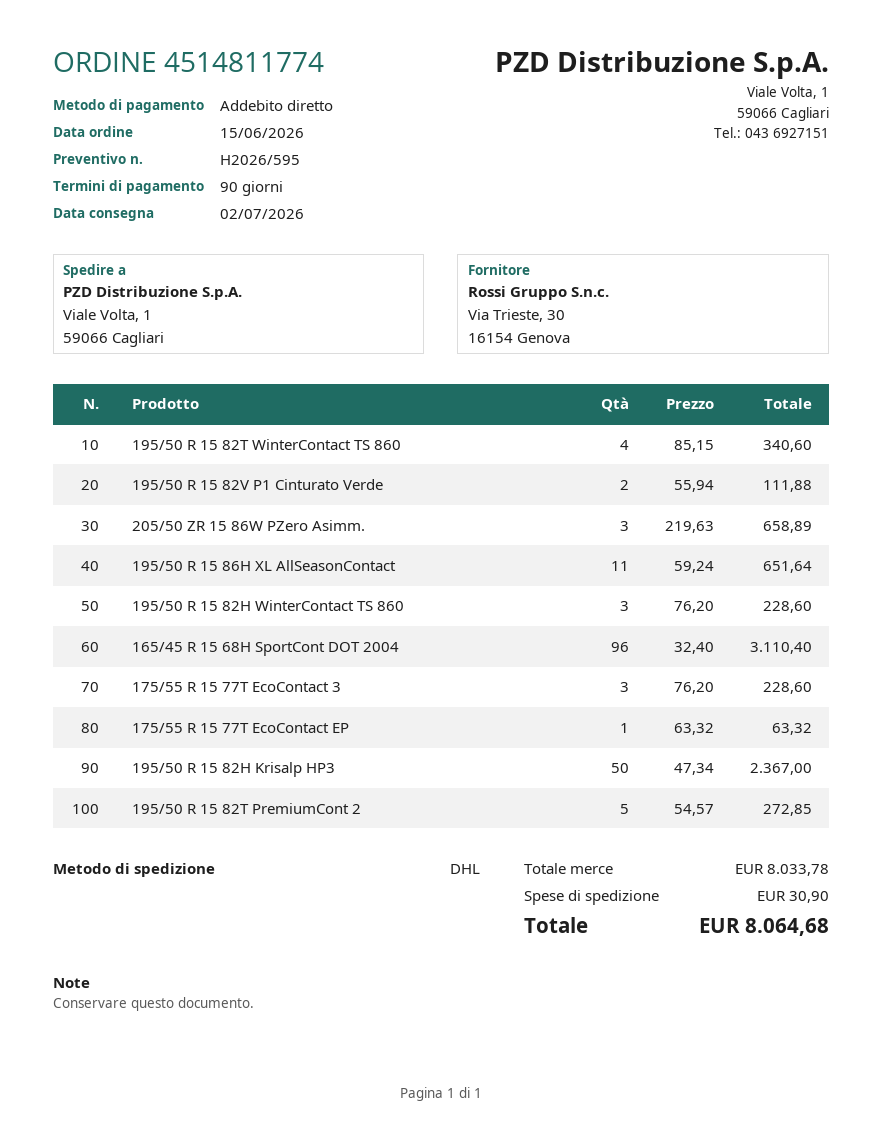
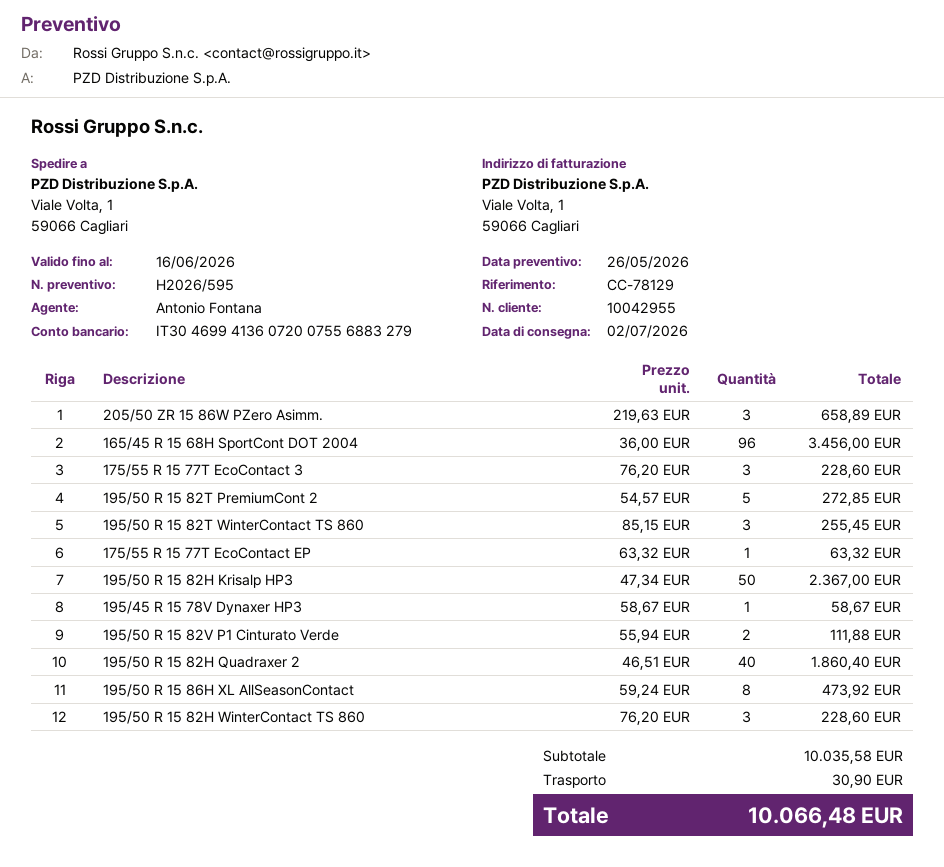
195/50 R 15 82T WinterContact TS 860: 4 x 85.15 = 340.60 -> 3 x 85.15 = 255.45
195/50 R 15 86H XL AllSeasonContact: 11 x 59.24 = 651.64 -> 8 x 59.24 = 473.92
165/45 R 15 68H SportCont DOT 2004: 96 x 32.40 = 3110.40 -> 96 x 36.00 = 3456.00
195/45 R 15 78V Dynaxer HP3: none -> 1 x 58.67 = 58.67
195/50 R 15 82H Quadraxer 2: none -> 40 x 46.51 = 1860.40
subtotal: 8033.78 -> 10035.58
total: 8064.68 -> 10066.48

